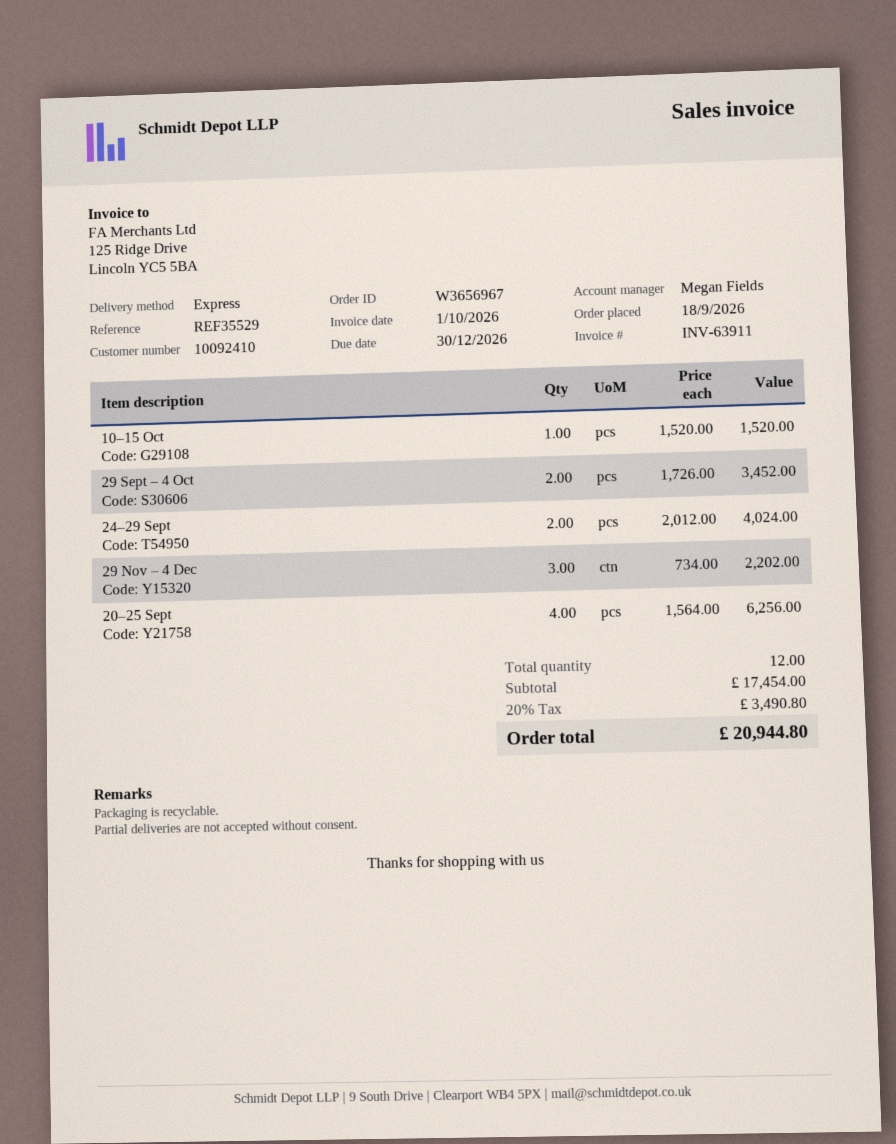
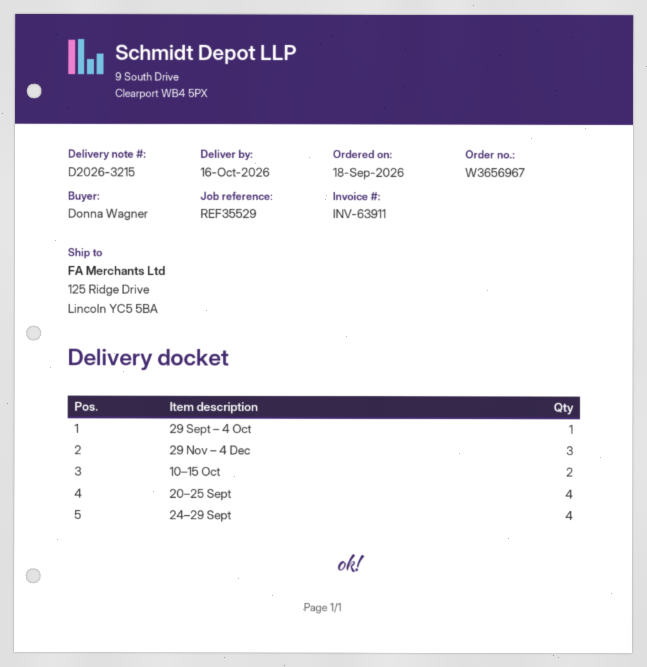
10–15 Oct: 1 -> 2
29 Sept – 4 Oct: 2 -> 1
24–29 Sept: 2 -> 4

